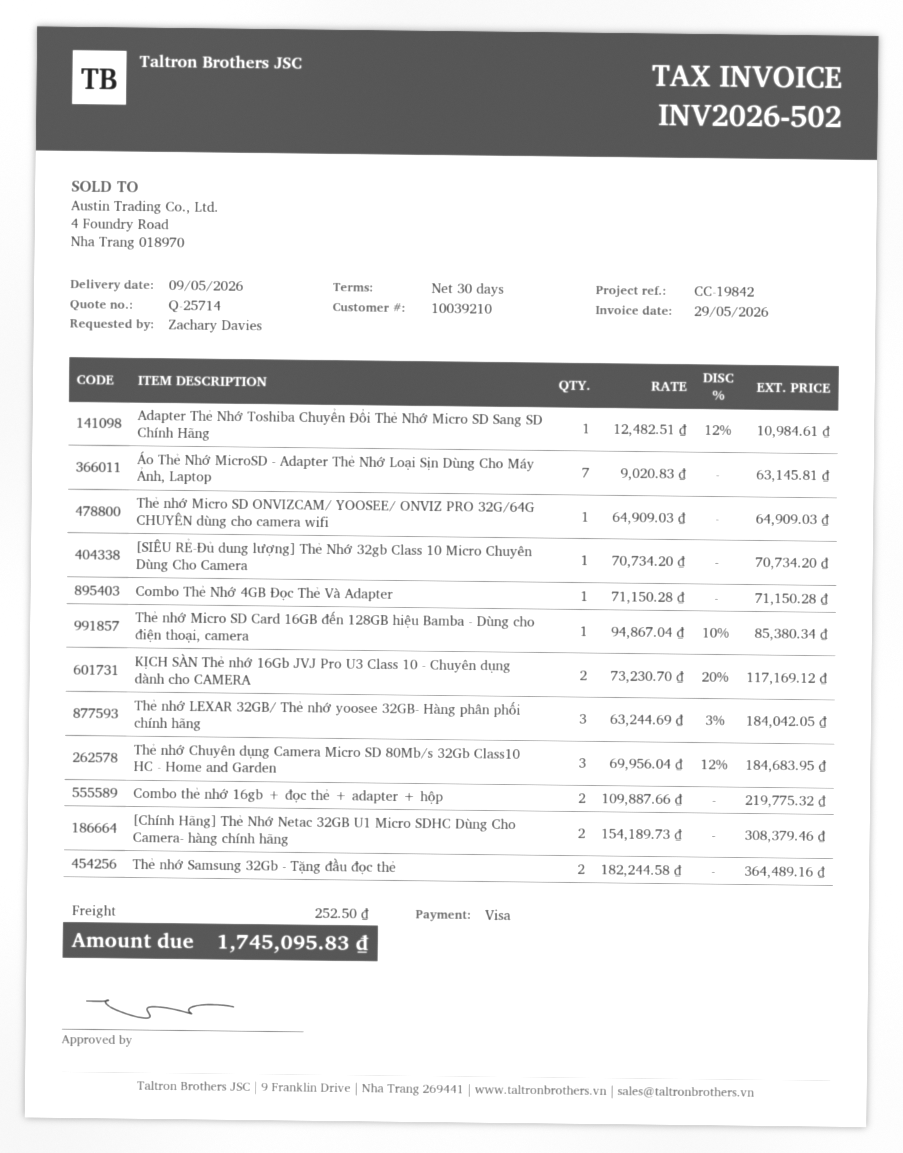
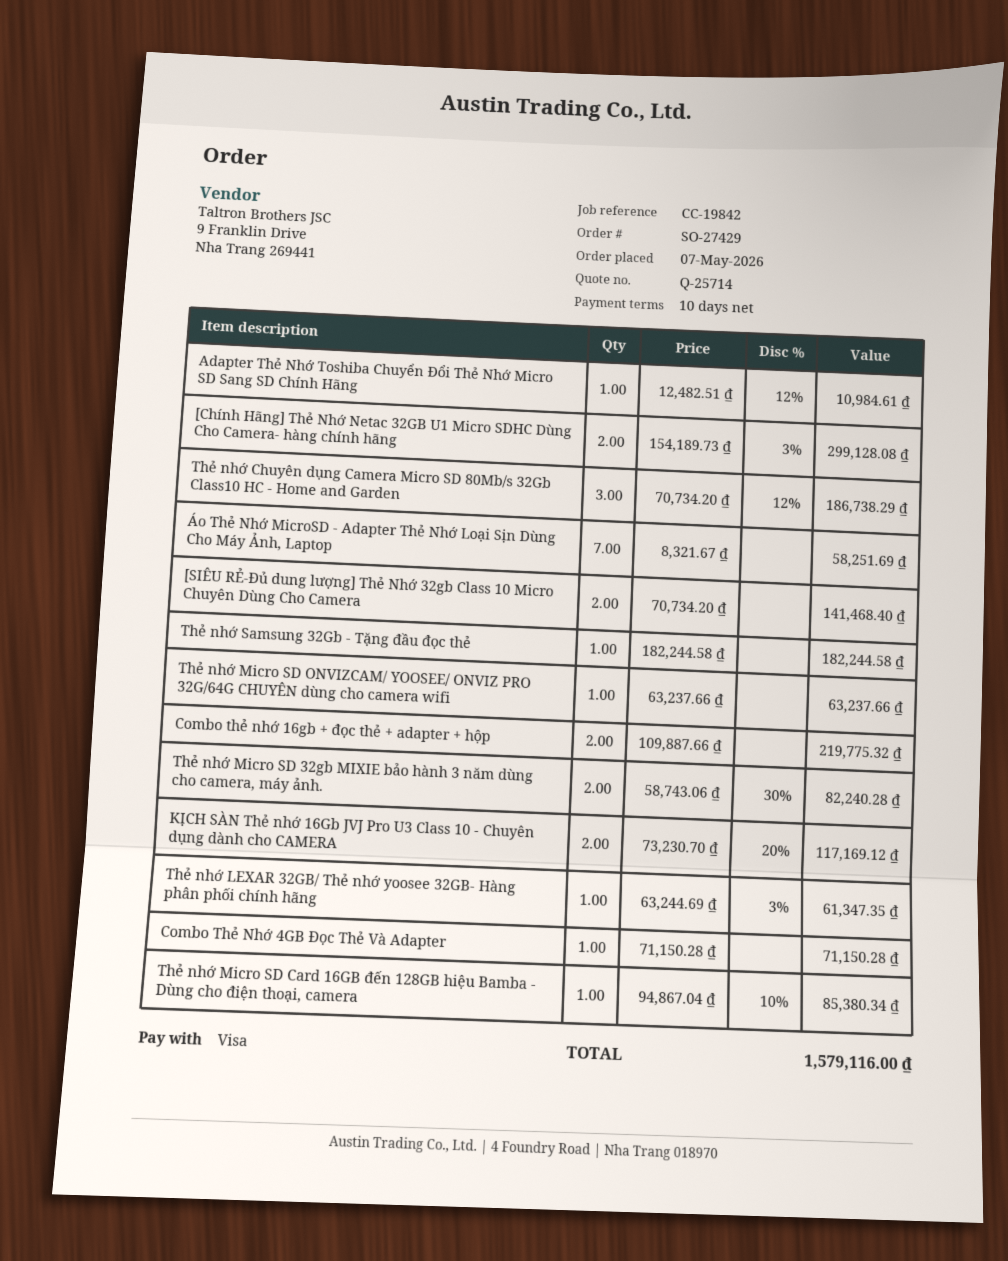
payment terms: 30 days -> 10 days
Áo Thẻ Nhớ MicroSD - Adapter Thẻ Nhớ Loại Sịn Dùng Cho Máy Ảnh, Laptop: 7 x 9020.83 = 63145.81 -> 7 x 8321.67 = 58251.69
Thẻ nhớ Micro SD ONVIZCAM/ YOOSEE/ ONVIZ PRO 32G/64G CHUYÊN dùng cho camera wifi: 1 x 64909.03 = 64909.03 -> 1 x 63237.66 = 63237.66
[SIÊU RẺ-Đủ dung lượng] Thẻ Nhớ 32gb Class 10 Micro Chuyên Dùng Cho Camera: 1 x 70734.20 = 70734.20 -> 2 x 70734.20 = 141468.40
Thẻ nhớ LEXAR 32GB/ Thẻ nhớ yoosee 32GB- Hàng phân phối chính hãng: 3 x 63244.69 - 3% = 184042.05 -> 1 x 63244.69 - 3% = 61347.35
Thẻ nhớ Chuyên dụng Camera Micro SD 80Mb/s 32Gb Class10 HC - Home and Garden: 3 x 69956.04 - 12% = 184683.95 -> 3 x 70734.20 - 12% = 186738.29
[Chính Hãng] Thẻ Nhớ Netac 32GB U1 Micro SDHC Dùng Cho Camera- hàng chính hãng: 2 x 154189.73 = 308379.46 -> 2 x 154189.73 - 3% = 299128.08
Thẻ nhớ Samsung 32Gb - Tặng đầu đọc thẻ: 2 x 182244.58 = 364489.16 -> 1 x 182244.58 = 182244.58
Thẻ nhớ Micro SD 32gb MIXIE bảo hành 3 năm dùng cho camera, máy ảnh.: none -> 2 x 58743.06 - 30% = 82240.28
shipping: 252.50 -> none
total: 1745095.83 -> 1579116.00

